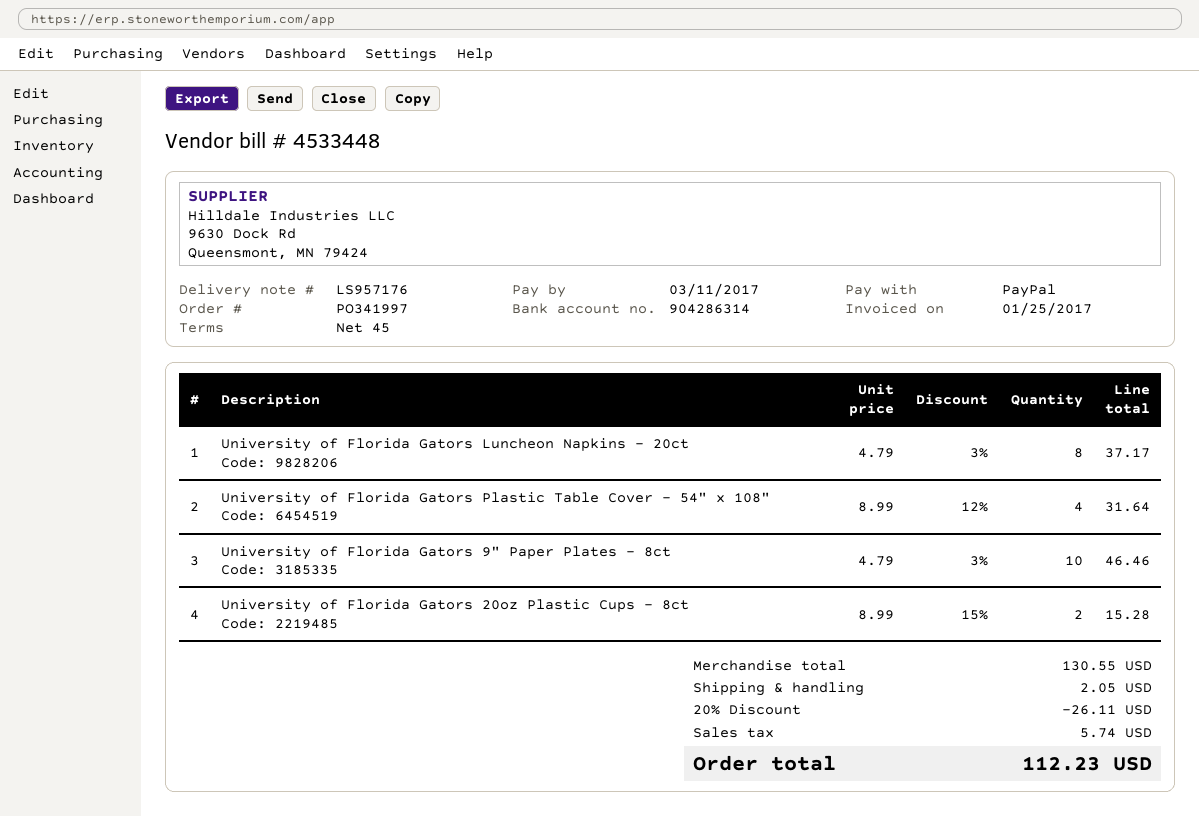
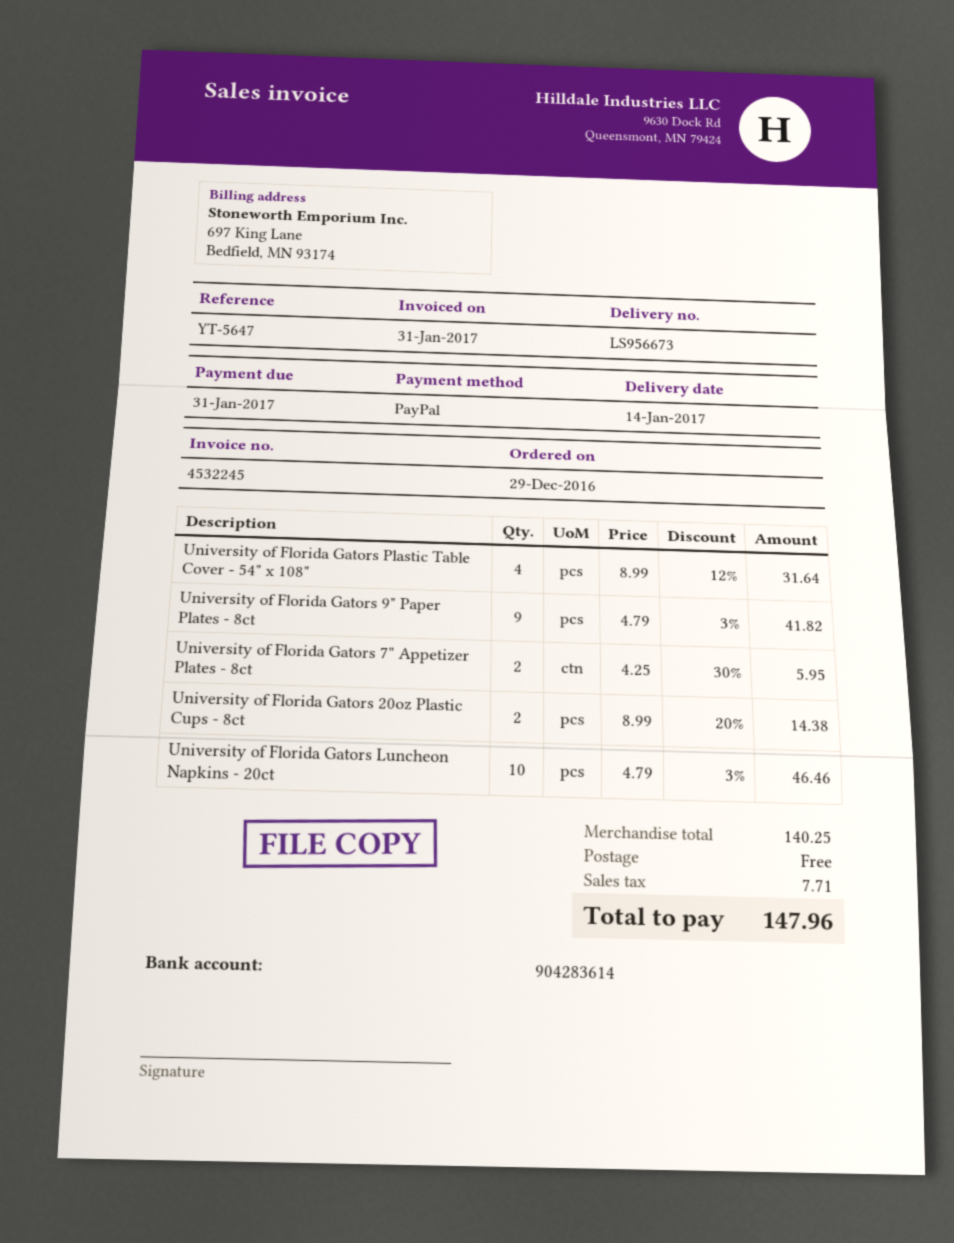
delivery note number: LS957176 -> LS956673
invoice number: 4533448 -> 4532245
invoice date: 2017-01-25 -> 2017-01-31
due date: 2017-03-11 -> 2017-01-31
bank account: 904286314 -> 904283614
University of Florida Gators Luncheon Napkins - 20ct: 8 x 4.79 - 3% = 37.17 -> 10 x 4.79 - 3% = 46.46
University of Florida Gators 9" Paper Plates - 8ct: 10 x 4.79 - 3% = 46.46 -> 9 x 4.79 - 3% = 41.82
University of Florida Gators 20oz Plastic Cups - 8ct: 2 x 8.99 - 15% = 15.28 -> 2 x 8.99 - 20% = 14.38
University of Florida Gators 7" Appetizer Plates - 8ct: none -> 2 x 4.25 - 30% = 5.95
subtotal: 130.55 -> 140.25
discount: 20% = 26.11 -> none
shipping: 2.05 -> 0.00
tax: 5.74 -> 7.71
total: 112.23 -> 147.96

